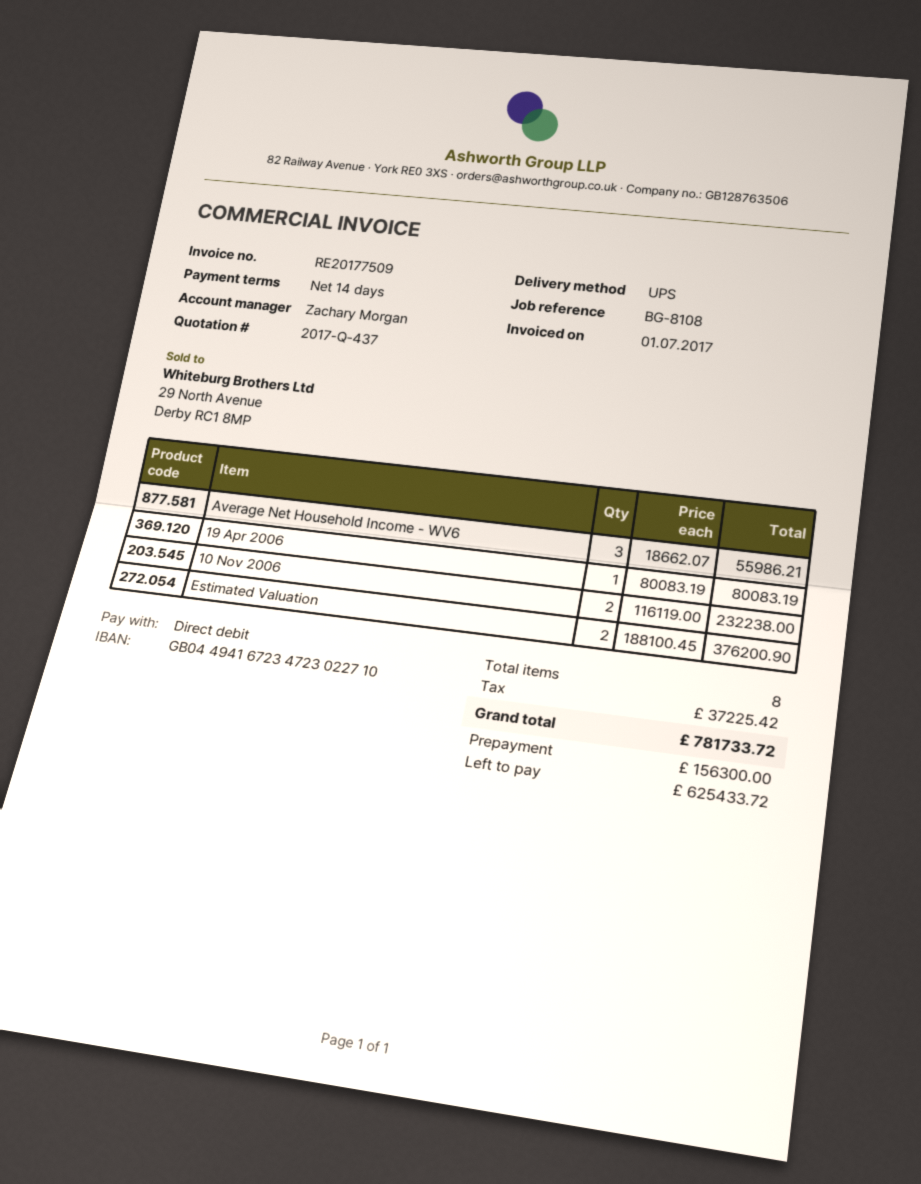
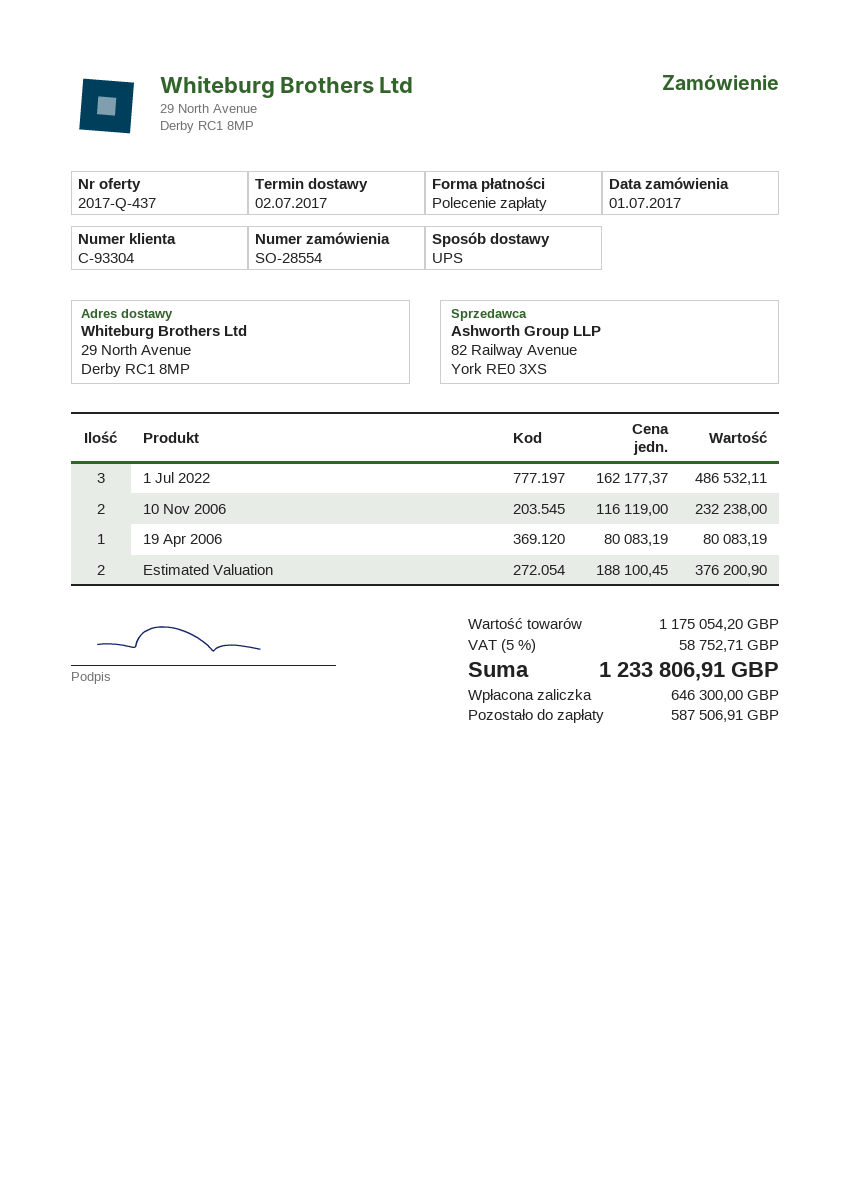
Average Net Household Income - WV6: 3 x 18662.07 = 55986.21 -> none
1 Jul 2022: none -> 3 x 162177.37 = 486532.11
tax: 37225.42 -> 58752.71
total: 781733.72 -> 1233806.91
deposit: 156300.00 -> 646300.00
balance: 625433.72 -> 587506.91

